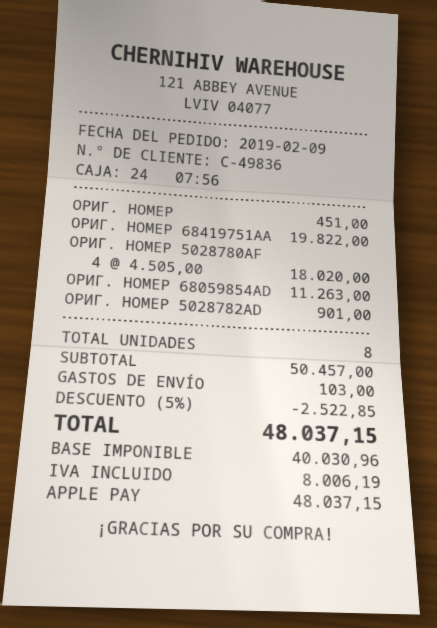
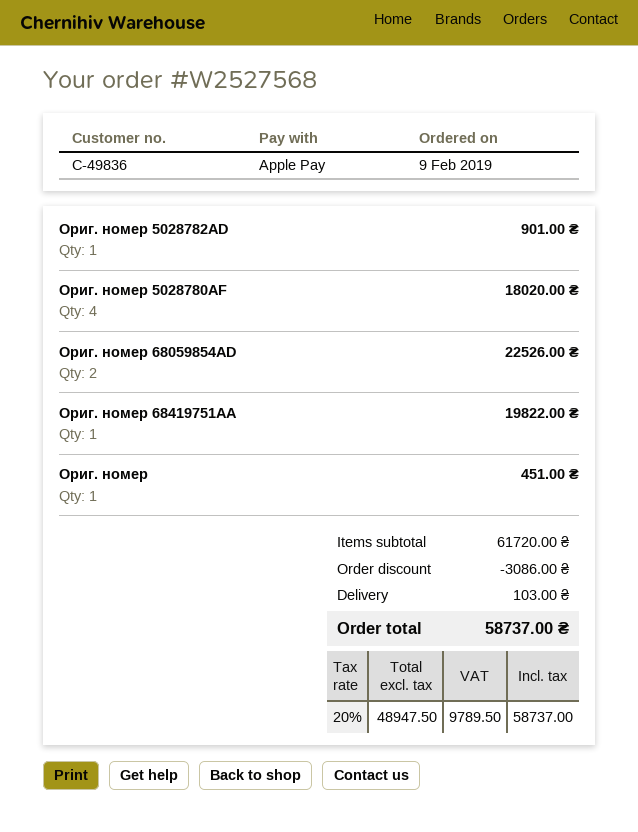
ОРИГ. НОМЕР 68059854AD: 1 for 11263.00 -> 2 for 22526.00
subtotal: 50457.00 -> 61720.00
discount: 2522.85 -> 3086.00
net: 40030.96 -> 48947.50
tax: 8006.19 -> 9789.50
total: 48037.15 -> 58737.00

